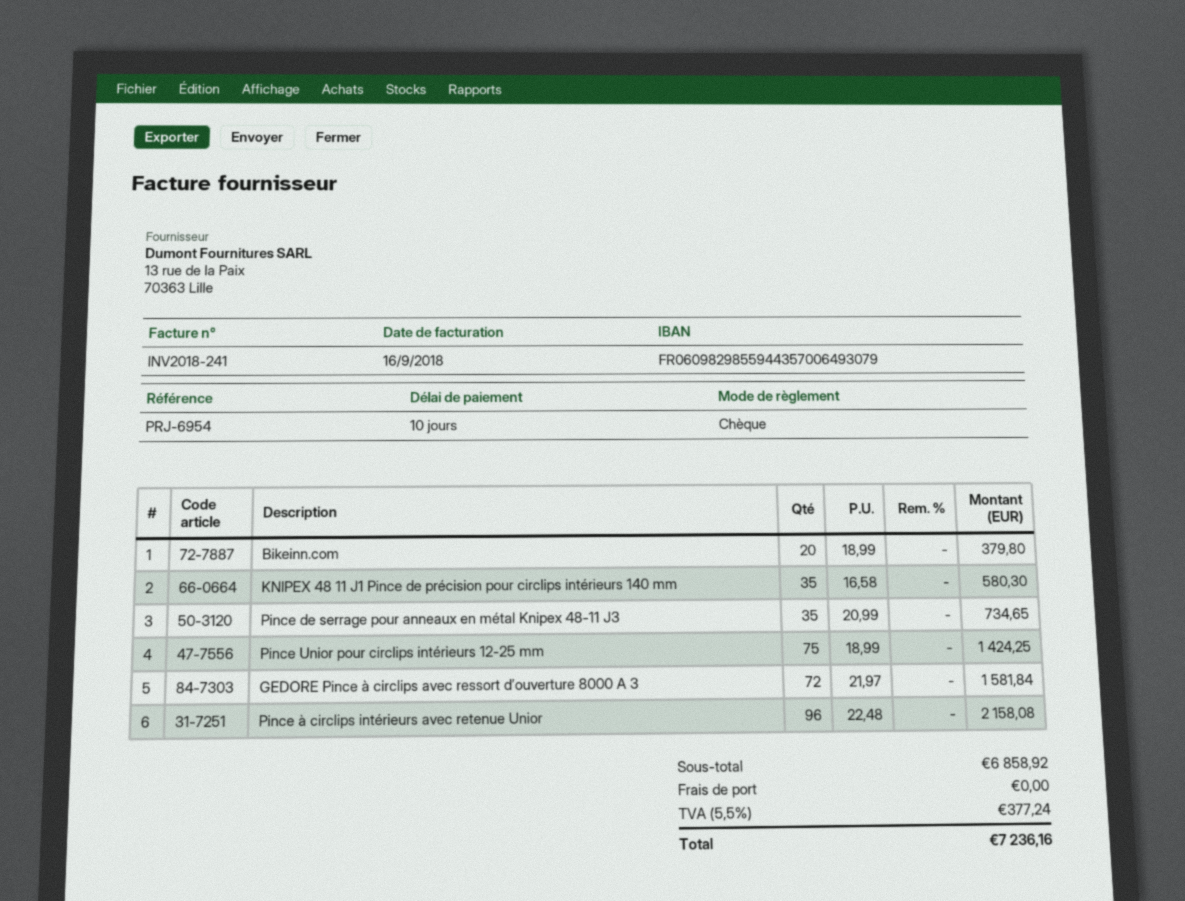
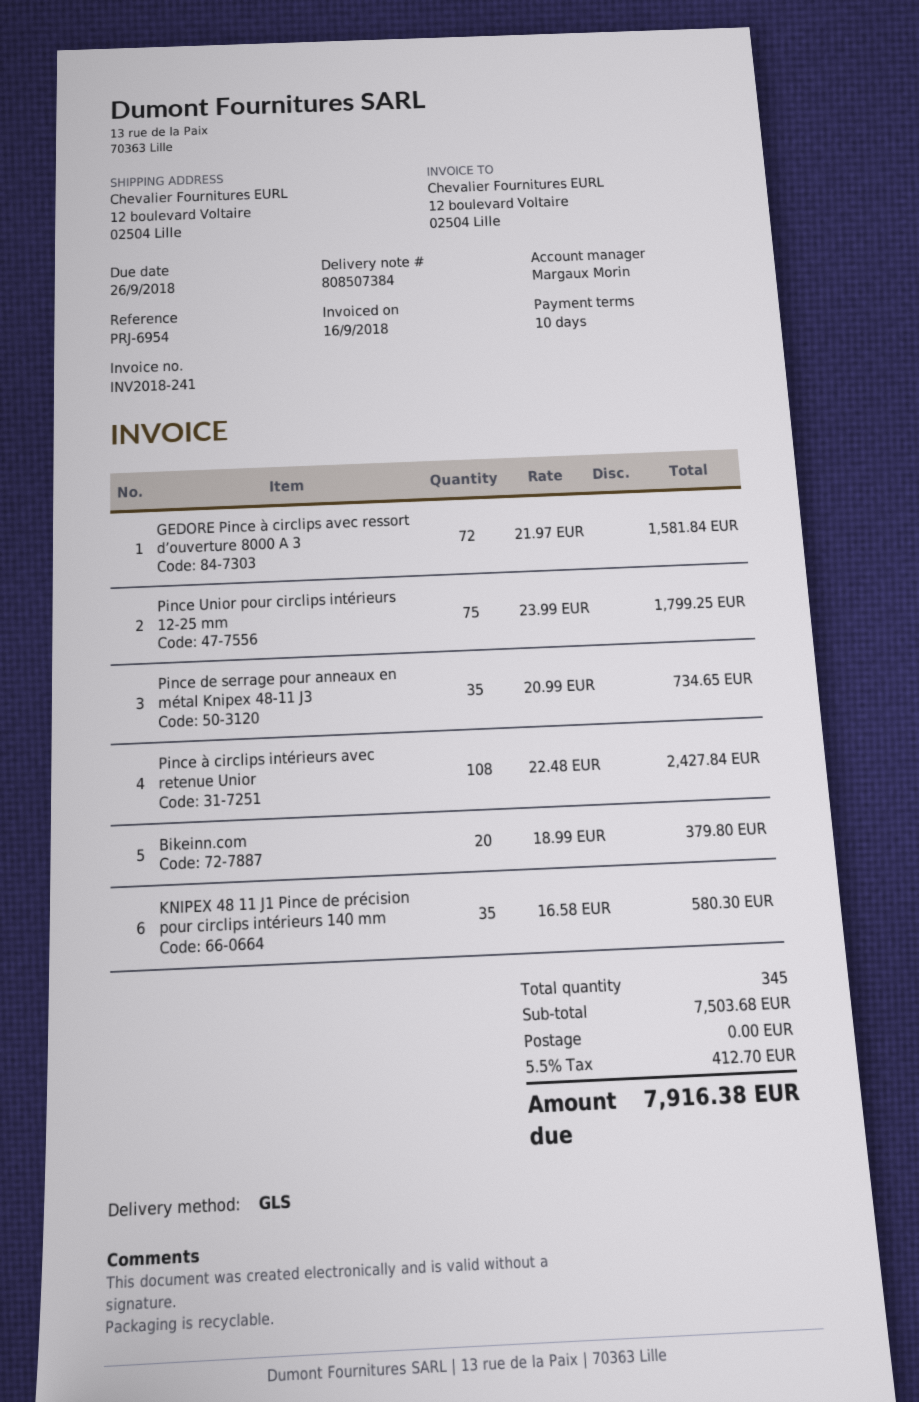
Pince Unior pour circlips intérieurs 12-25 mm: 75 x 18.99 = 1424.25 -> 75 x 23.99 = 1799.25
Pince à circlips intérieurs avec retenue Unior: 96 x 22.48 = 2158.08 -> 108 x 22.48 = 2427.84
subtotal: 6858.92 -> 7503.68
tax: 5.5% = 377.24 -> 5.5% = 412.70
total: 7236.16 -> 7916.38

